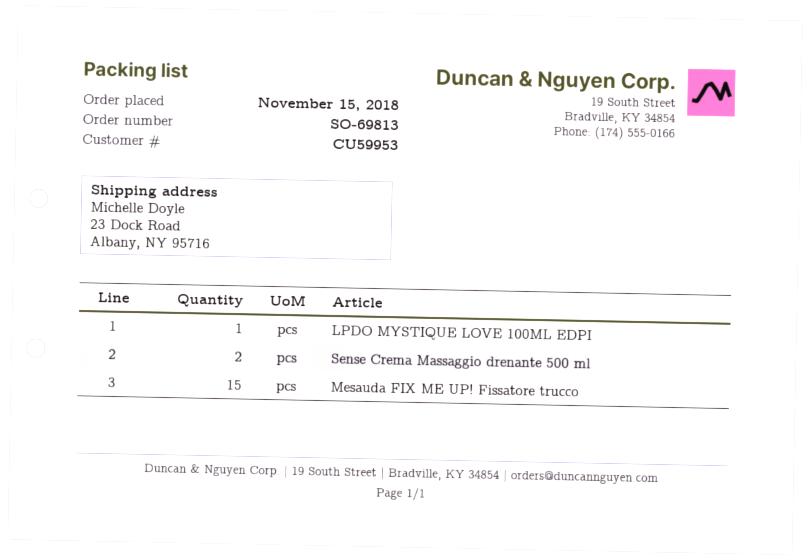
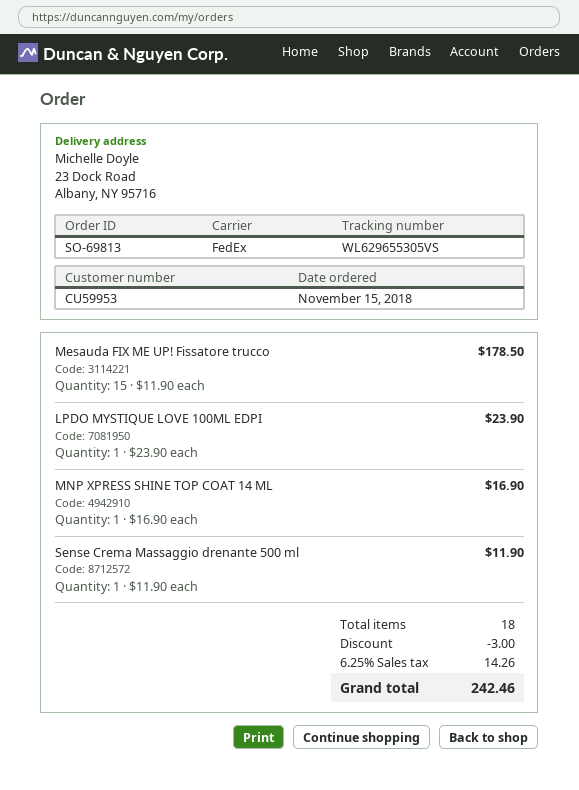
Sense Crema Massaggio drenante 500 ml: 2 -> 1
MNP XPRESS SHINE TOP COAT 14 ML: none -> 1

